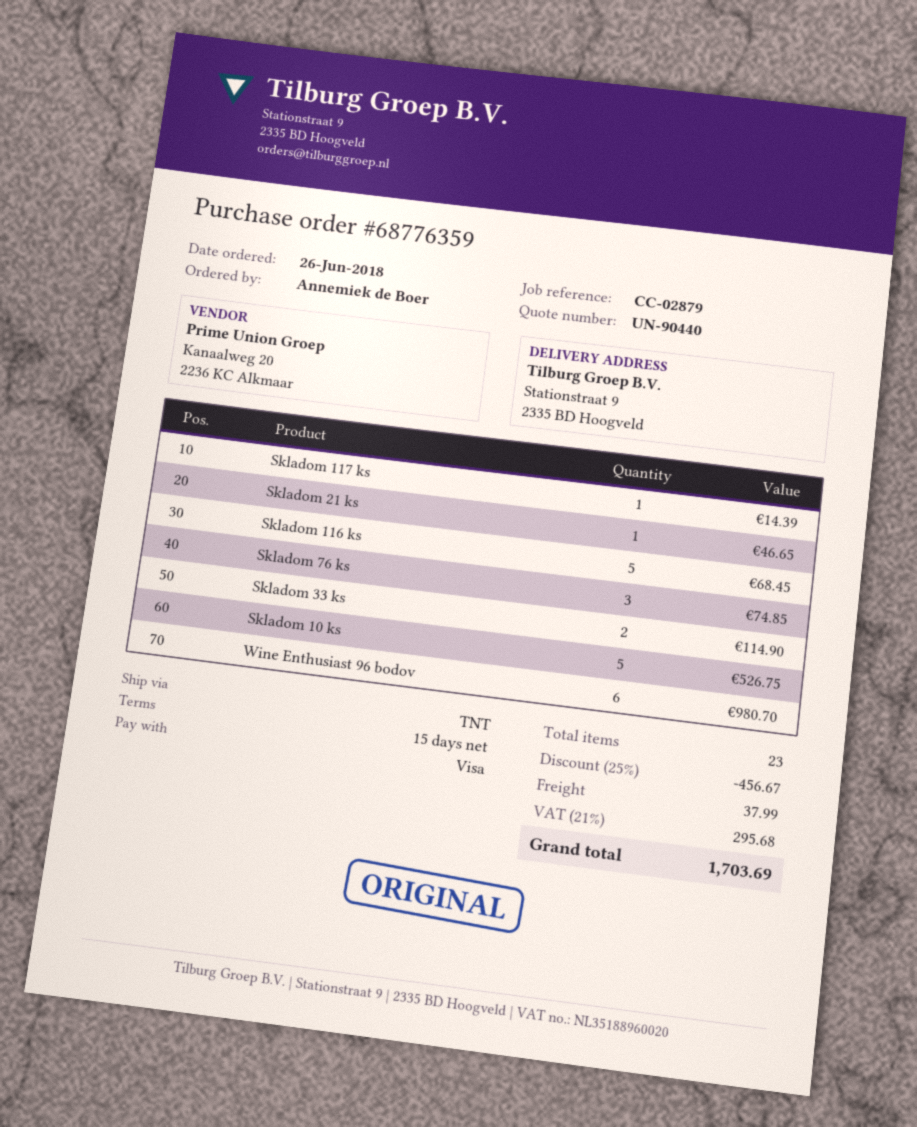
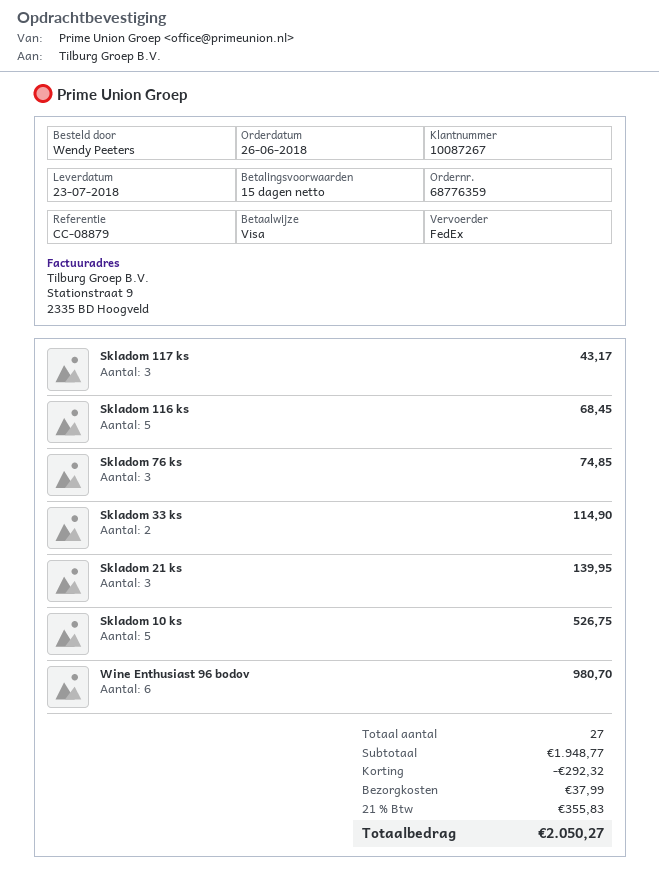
reference: CC-02879 -> CC-08879
ordered by: Annemiek de Boer -> Wendy Peeters
shipping method: TNT -> FedEx
Skladom 117 ks: 1 for 14.39 -> 3 for 43.17
Skladom 21 ks: 1 for 46.65 -> 3 for 139.95
total quantity: 23 -> 27
discount: 456.67 -> 292.32
tax: 21% = 295.68 -> 21% = 355.83
total: 1703.69 -> 2050.27

